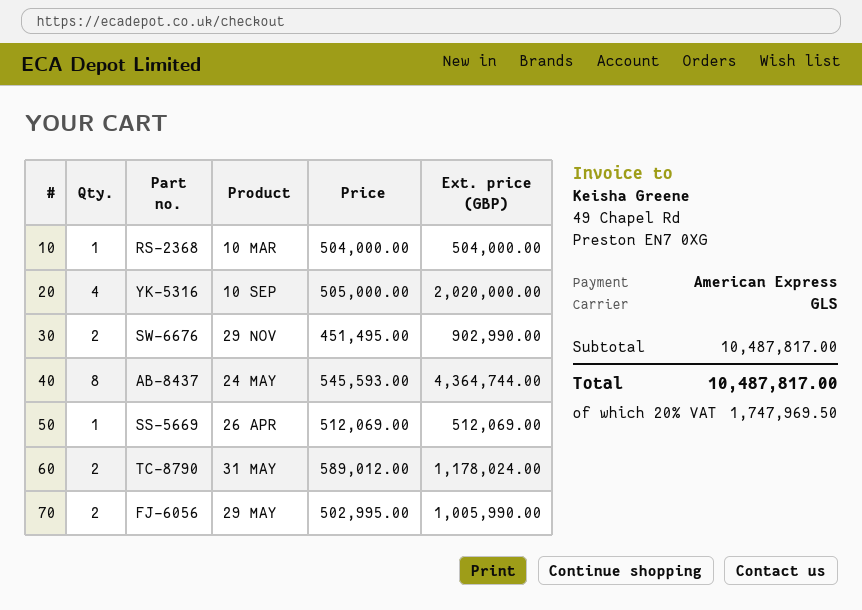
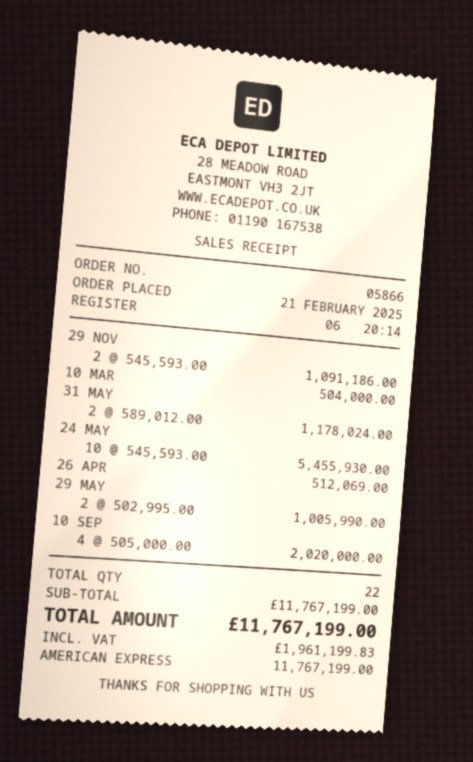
29 NOV: 2 x 451495.00 = 902990.00 -> 2 x 545593.00 = 1091186.00
24 MAY: 8 x 545593.00 = 4364744.00 -> 10 x 545593.00 = 5455930.00
subtotal: 10487817.00 -> 11767199.00
tax: 1747969.50 -> 1961199.83
total: 10487817.00 -> 11767199.00

